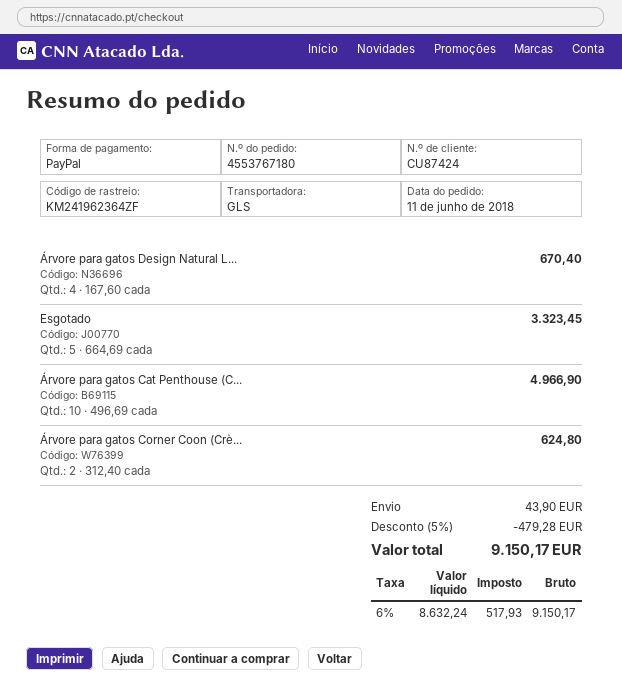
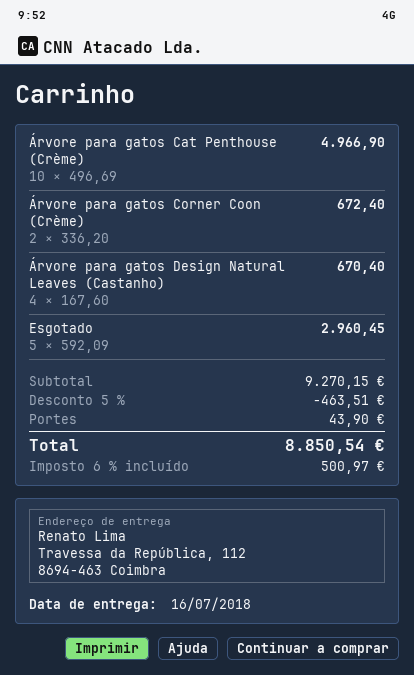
Esgotado: 5 x 664.69 = 3323.45 -> 5 x 592.09 = 2960.45
Árvore para gatos Corner Coon (Crè...: 2 x 312.40 = 624.80 -> 2 x 336.20 = 672.40
discount: 5% = 479.28 -> 5% = 463.51
tax: 6% = 517.93 -> 6% = 500.97
total: 9150.17 -> 8850.54

